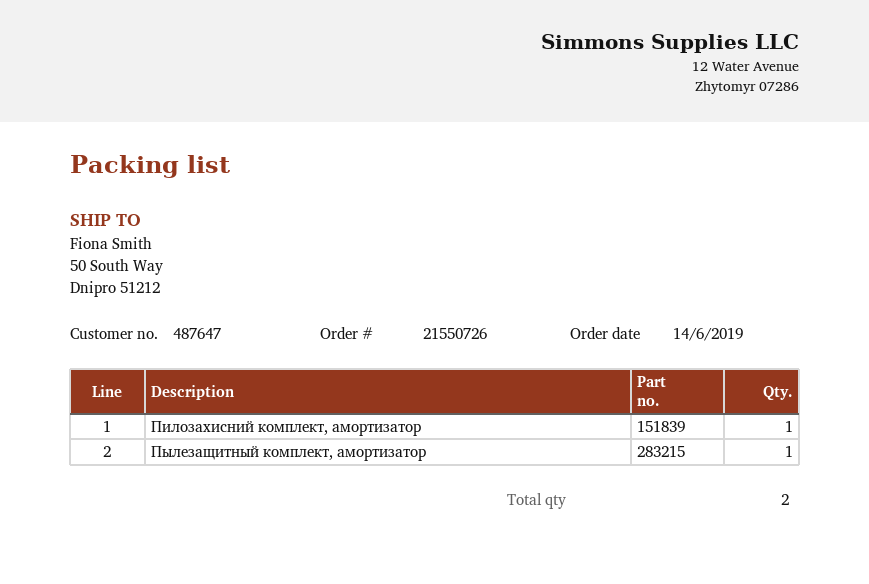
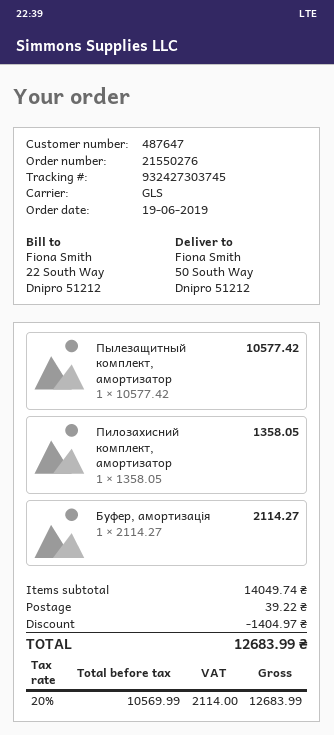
order number: 21550726 -> 21550276
order date: 2019-06-14 -> 2019-06-19
Буфер, амортизація: none -> 1

